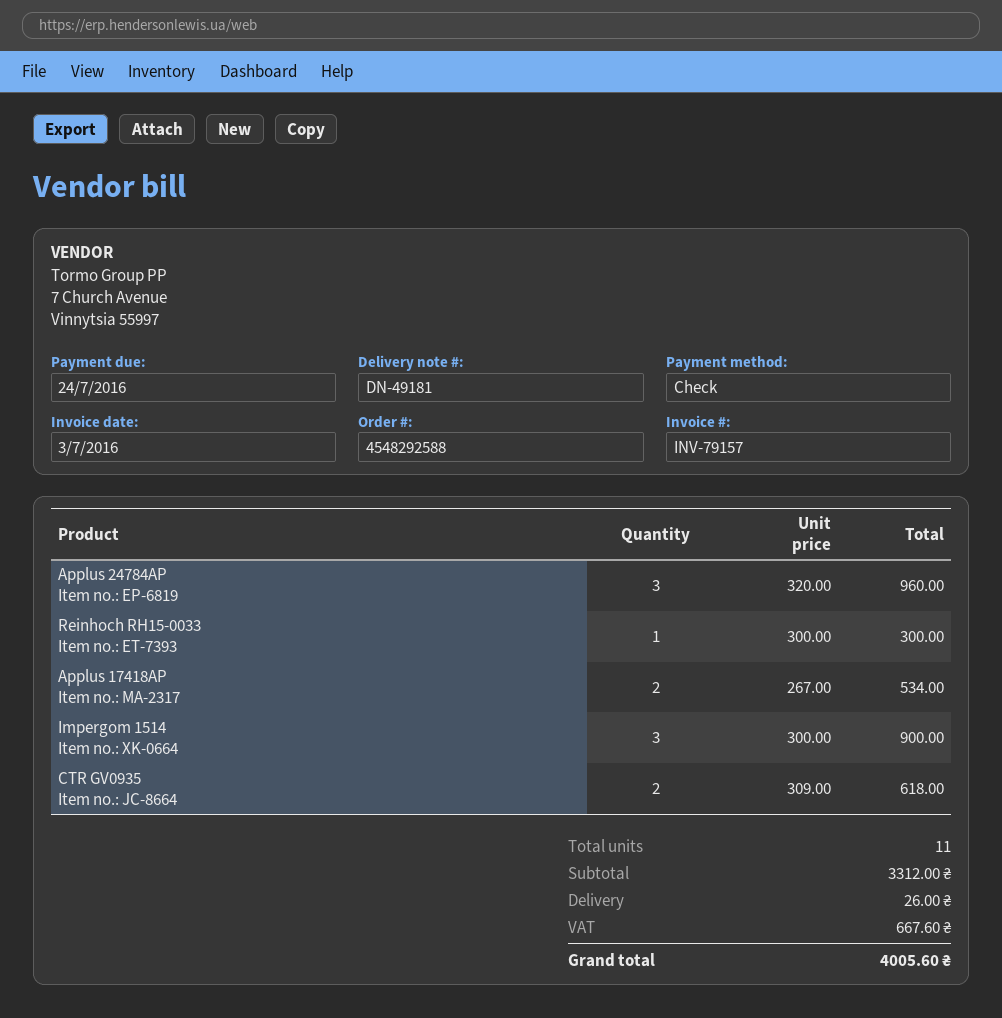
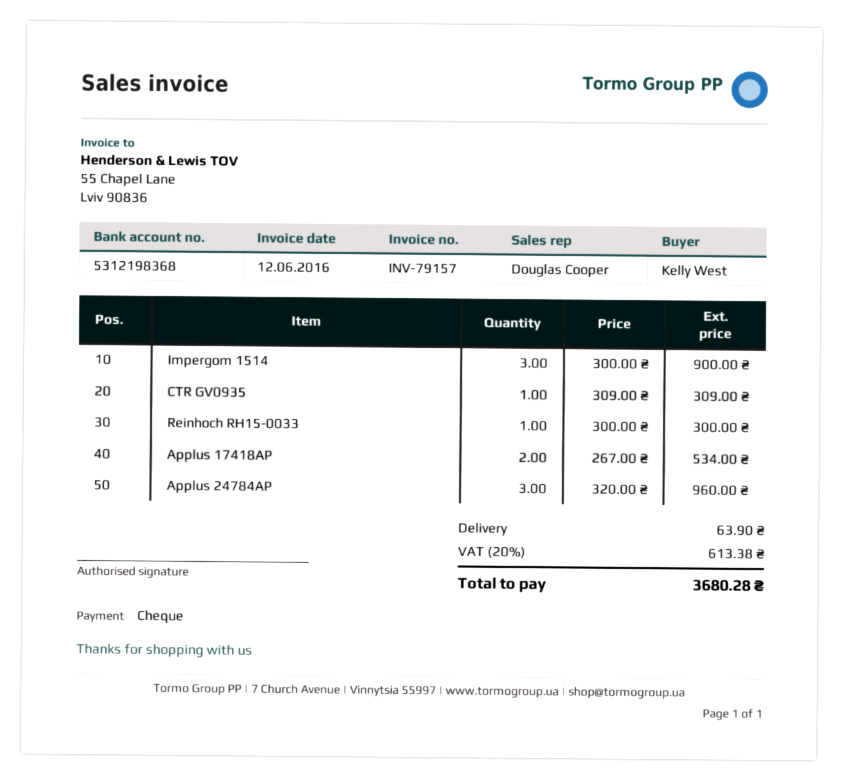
invoice date: 2016-07-03 -> 2016-06-12
CTR GV0935: 2 x 309.00 = 618.00 -> 1 x 309.00 = 309.00
shipping: 26.00 -> 63.90
tax: 667.60 -> 613.38
total: 4005.60 -> 3680.28

